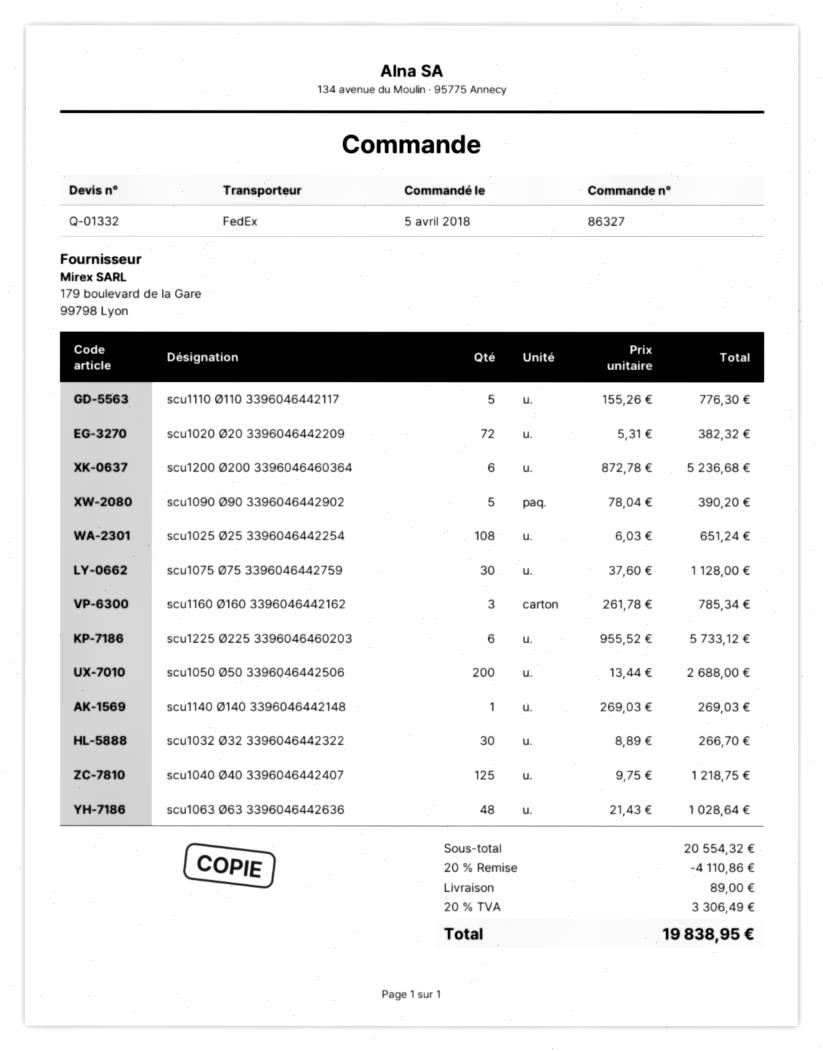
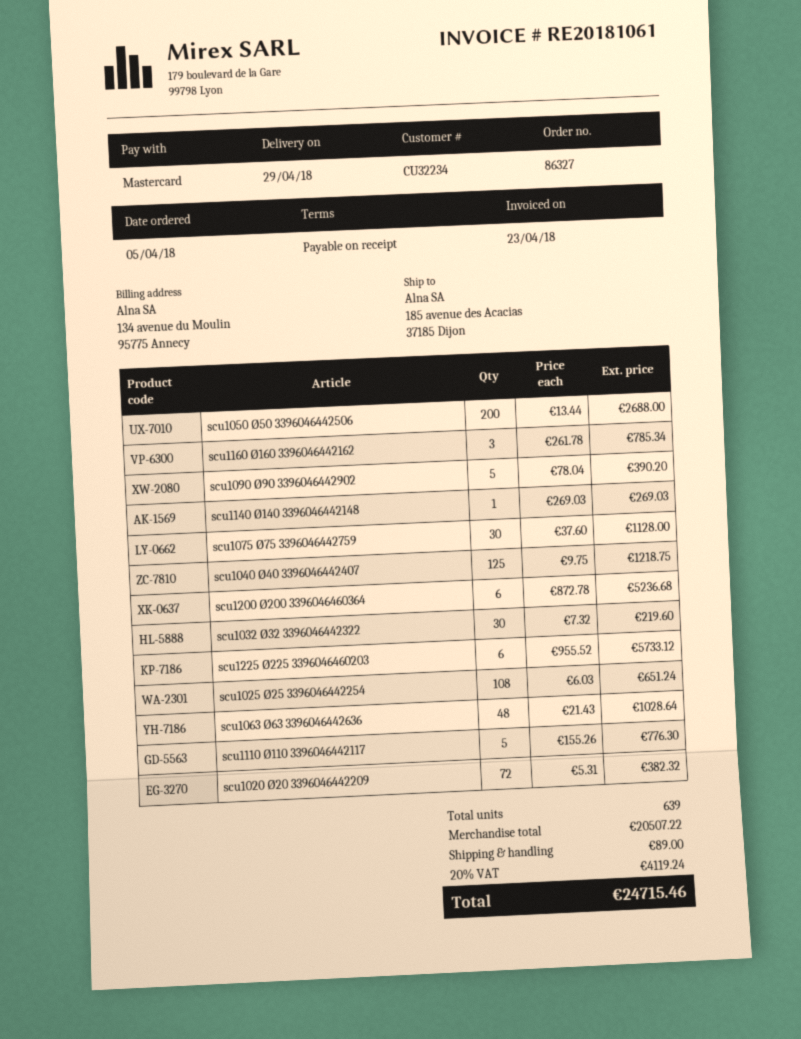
scu1032 Ø32 3396046442322: 30 x 8.89 = 266.70 -> 30 x 7.32 = 219.60
subtotal: 20554.32 -> 20507.22
discount: 20% = 4110.86 -> none
tax: 20% = 3306.49 -> 20% = 4119.24
total: 19838.95 -> 24715.46

